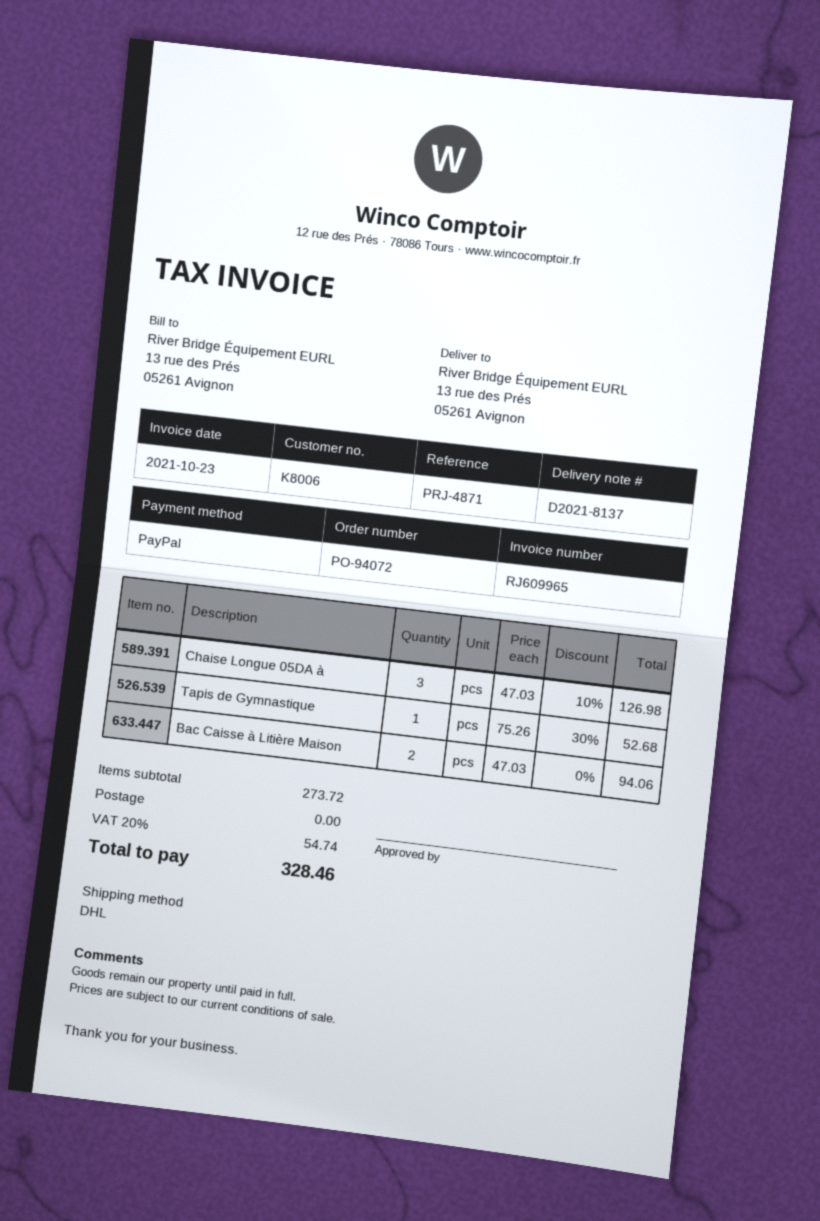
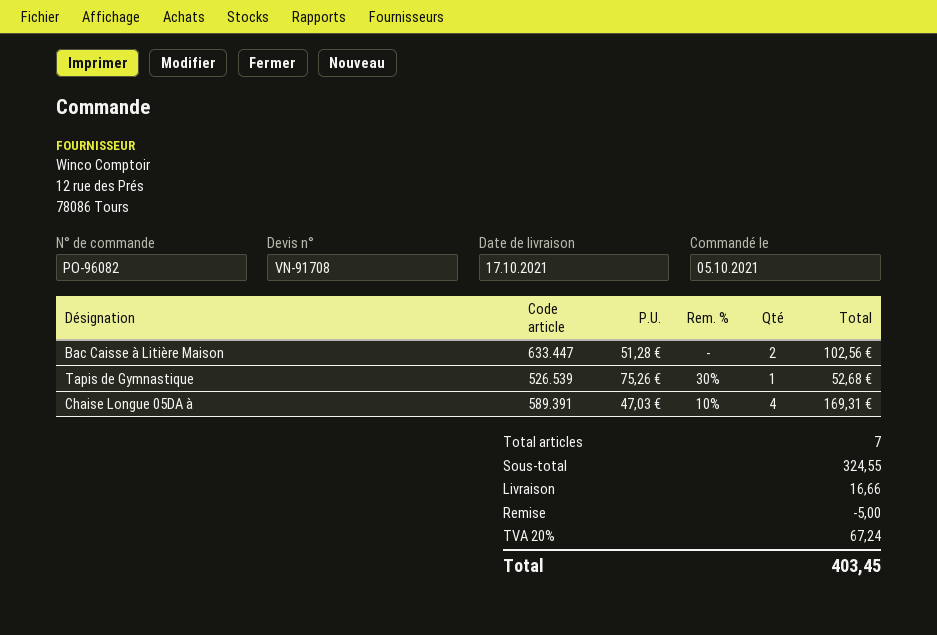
order number: PO-94072 -> PO-96082
Chaise Longue 05DA à: 3 x 47.03 - 10% = 126.98 -> 4 x 47.03 - 10% = 169.31
Bac Caisse à Litière Maison: 2 x 47.03 = 94.06 -> 2 x 51.28 = 102.56
subtotal: 273.72 -> 324.55
discount: none -> 5.00
shipping: 0.00 -> 16.66
tax: 20% = 54.74 -> 20% = 67.24
total: 328.46 -> 403.45

